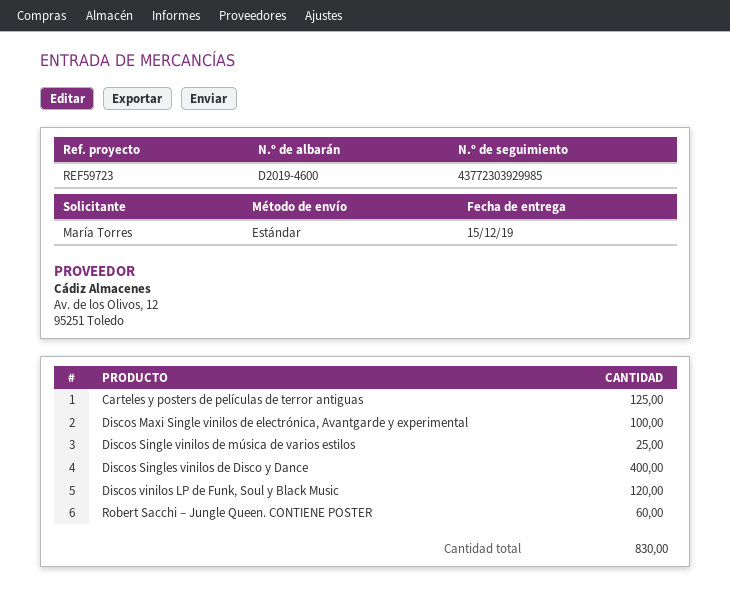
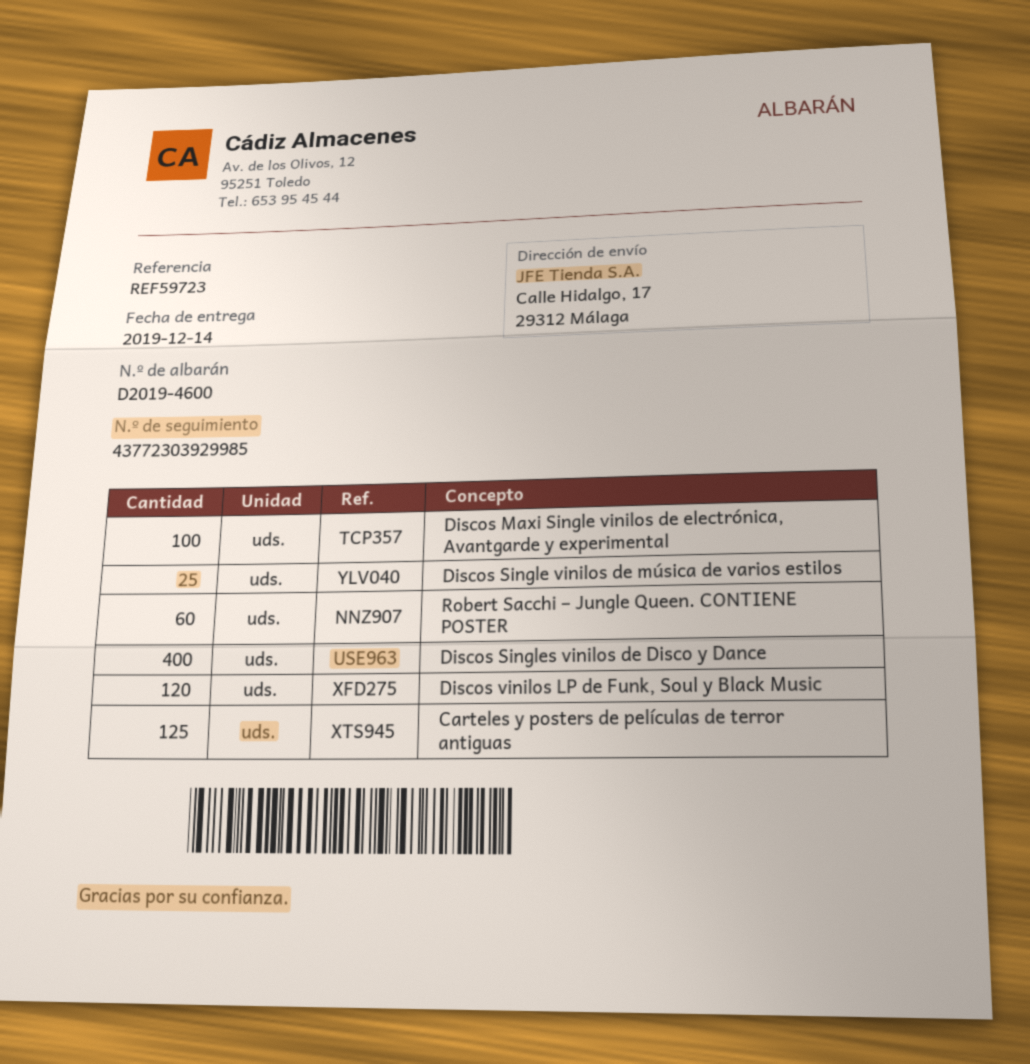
delivery date: 2019-12-15 -> 2019-12-14

